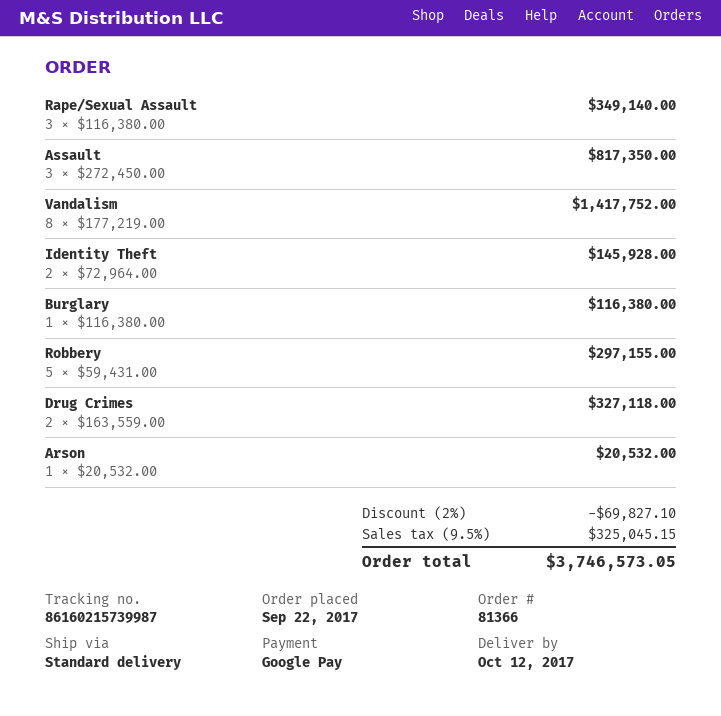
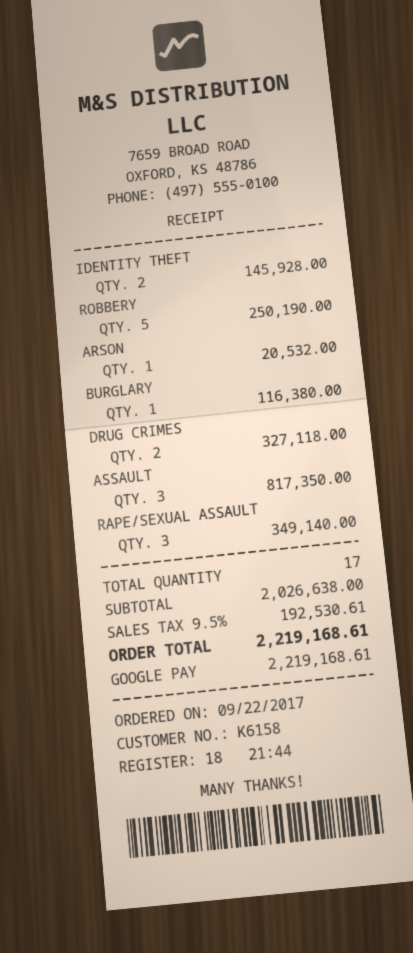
Vandalism: 8 for 1417752.00 -> none
Robbery: 5 for 297155.00 -> 5 for 250190.00
discount: 2% = 69827.10 -> none
tax: 9.5% = 325045.15 -> 9.5% = 192530.61
total: 3746573.05 -> 2219168.61

